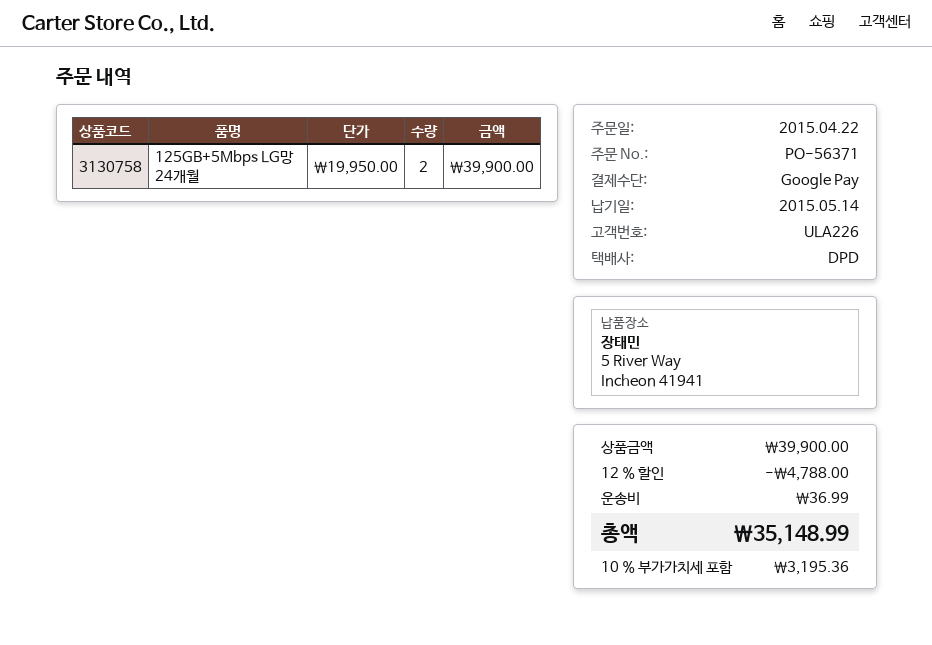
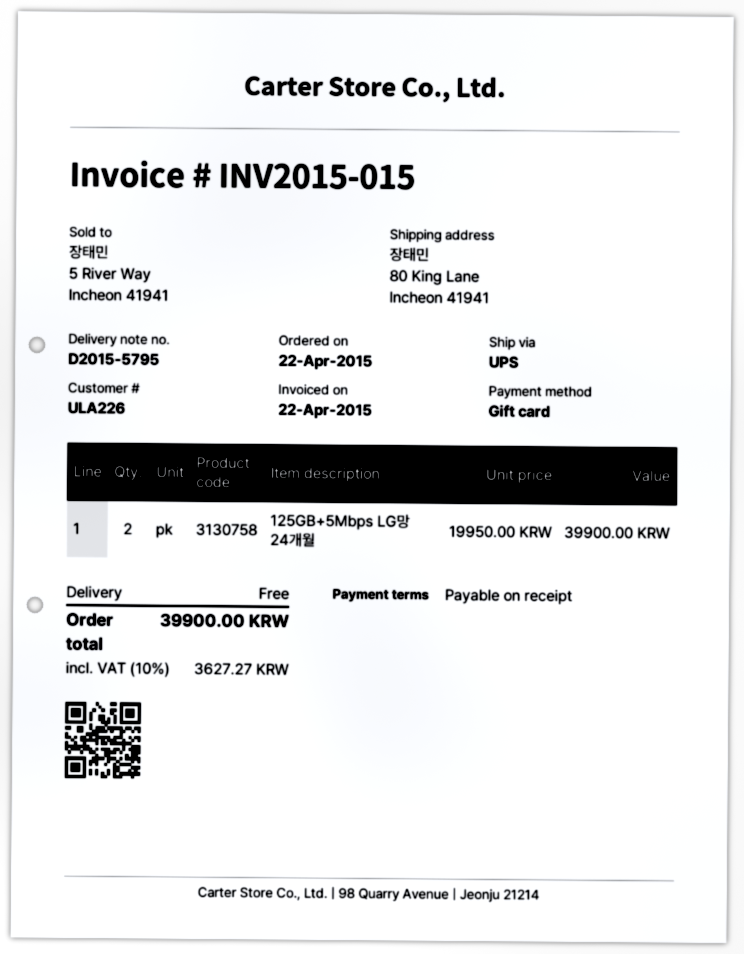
payment method: Google Pay -> gift card
shipping method: DPD -> UPS
ship to: 5 River Way, Incheon 41941 -> 80 King Lane, Incheon 41941
discount: 12% = 4788.00 -> none
shipping: 36.99 -> 0.00
tax: 10% = 3195.36 -> 10% = 3627.27
total: 35148.99 -> 39900.00

